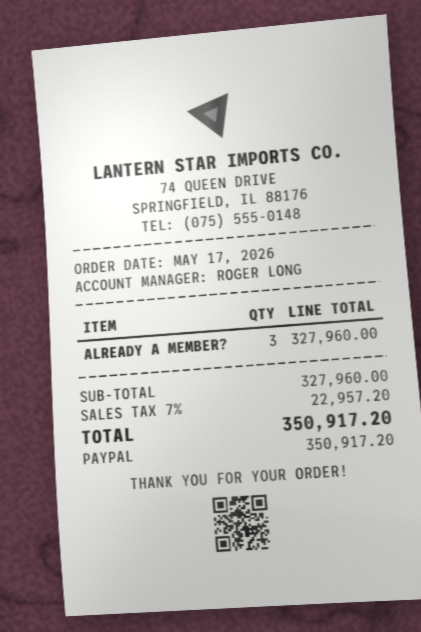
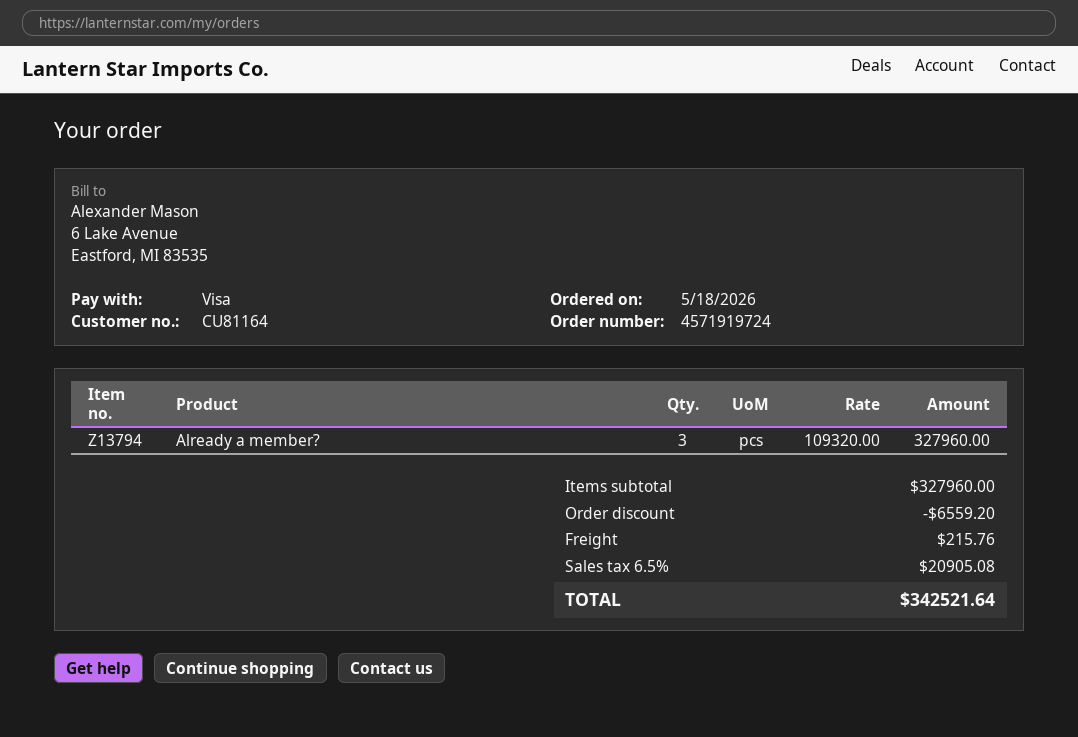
order date: 2026-05-17 -> 2026-05-18
payment method: PayPal -> Visa
discount: none -> 6559.20
shipping: none -> 215.76
tax: 7% = 22957.20 -> 6.5% = 20905.08
total: 350917.20 -> 342521.64

